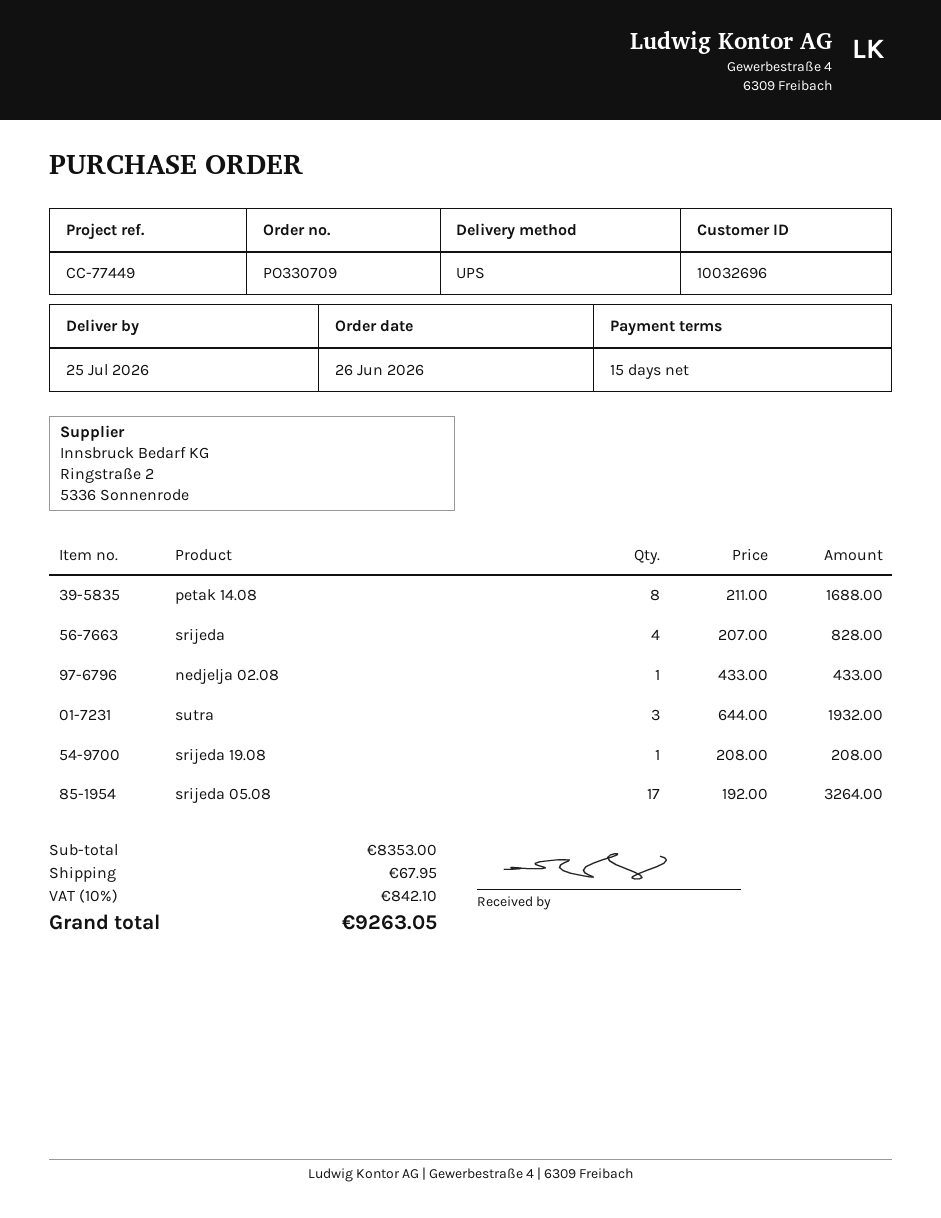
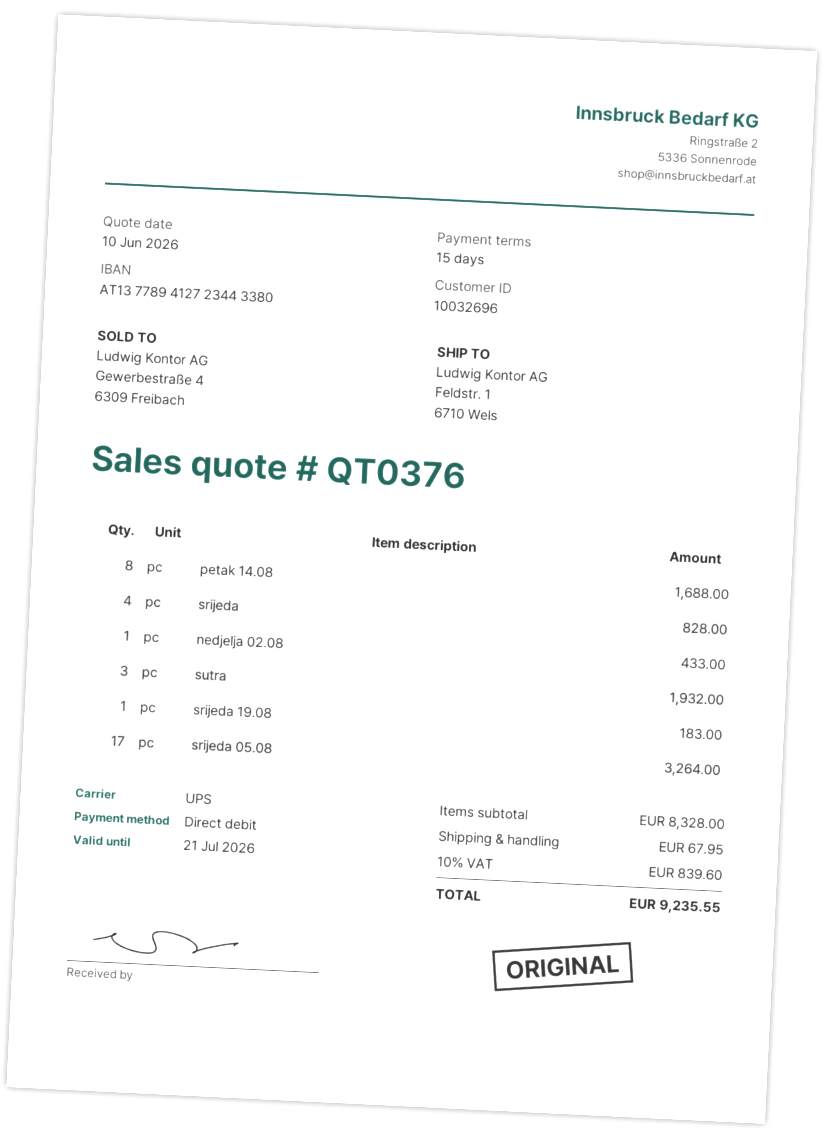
srijeda 19.08: 1 for 208.00 -> 1 for 183.00
subtotal: 8353.00 -> 8328.00
tax: 10% = 842.10 -> 10% = 839.60
total: 9263.05 -> 9235.55

